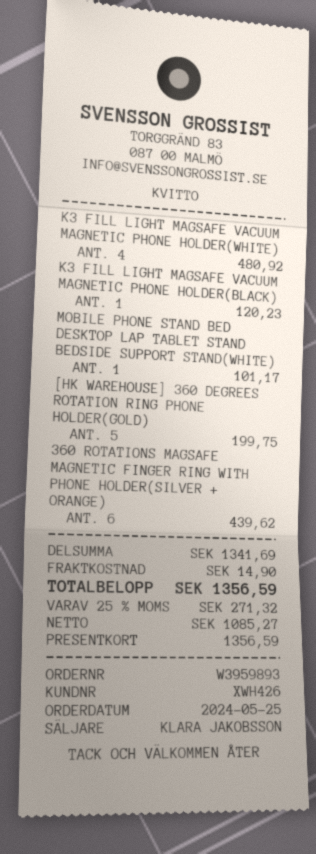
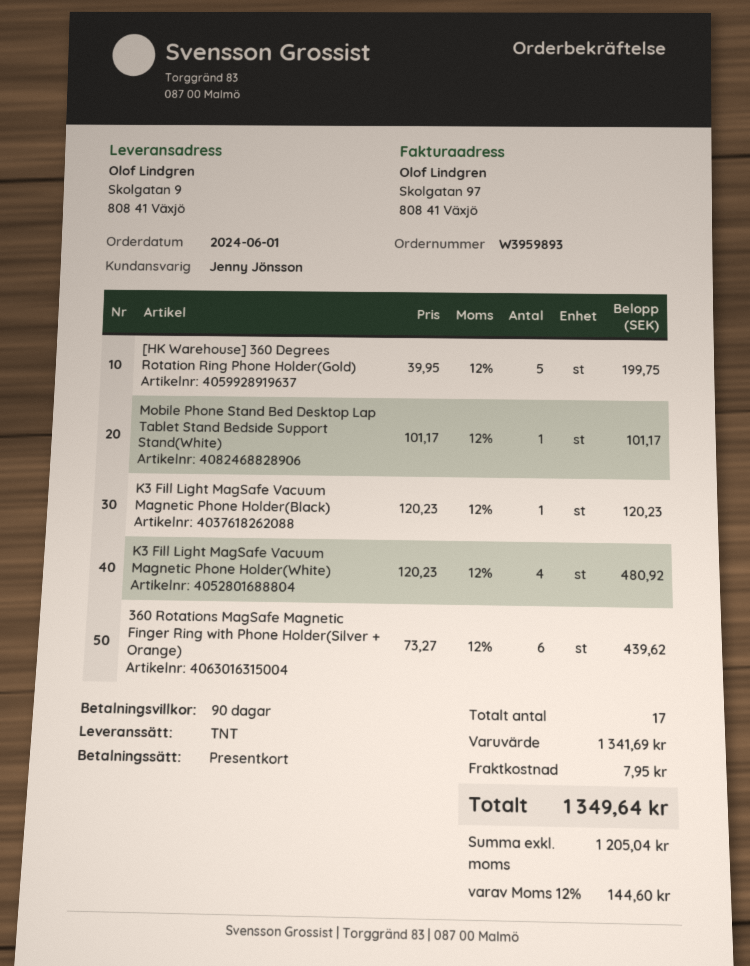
order date: 2024-05-25 -> 2024-06-01
sales rep: KLARA JAKOBSSON -> Jenny Jönsson
shipping: 14.90 -> 7.95
net: 1085.27 -> 1205.04
tax: 25% = 271.32 -> 12% = 144.60
total: 1356.59 -> 1349.64

